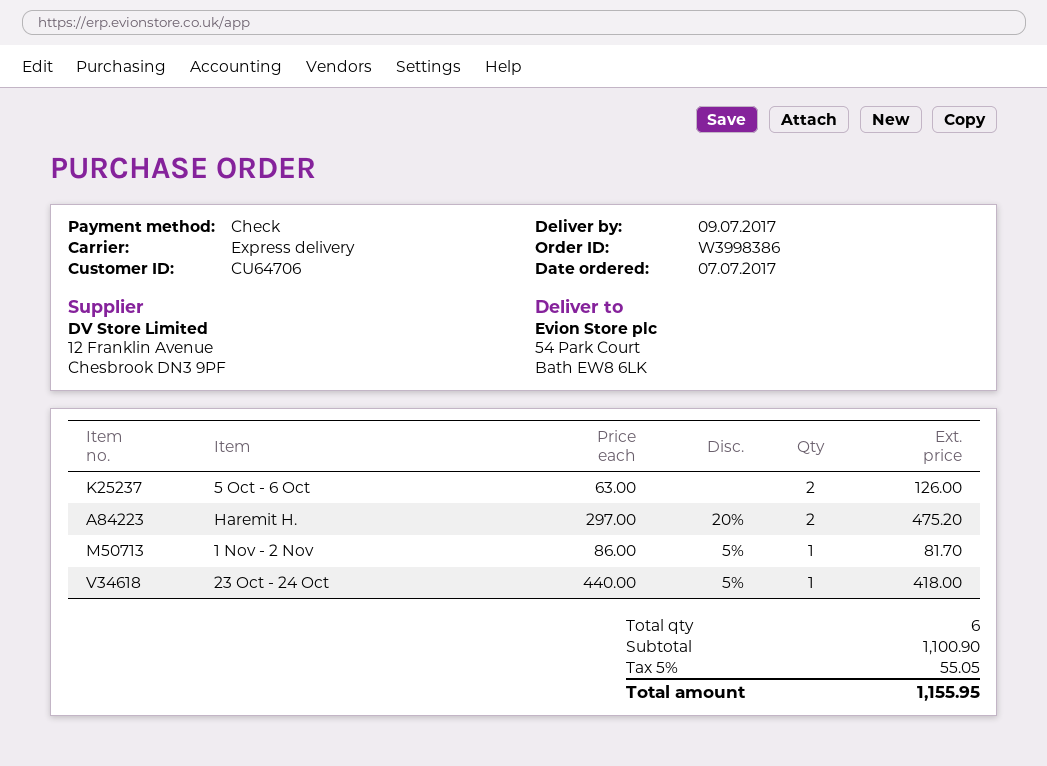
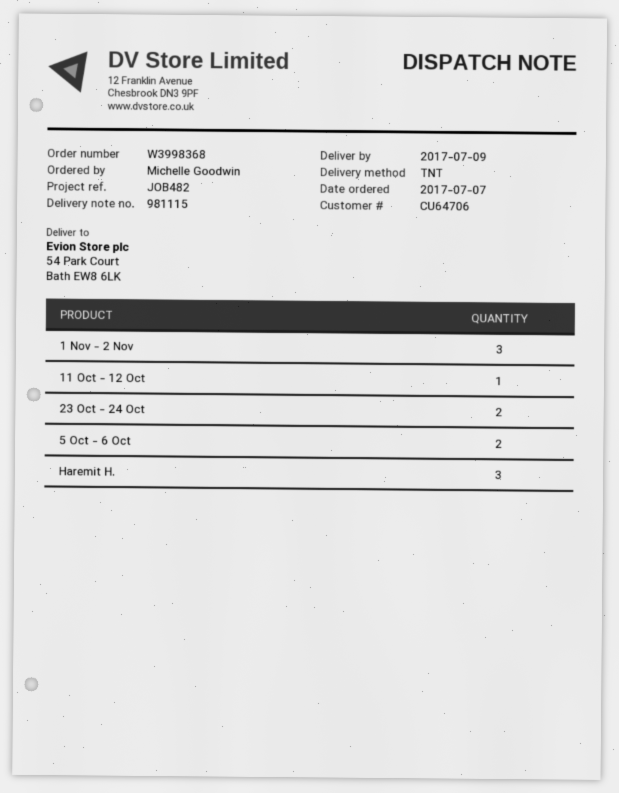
order number: W3998386 -> W3998368
shipping method: express -> TNT
Haremit H.: 2 -> 3
1 Nov - 2 Nov: 1 -> 3
23 Oct - 24 Oct: 1 -> 2
11 Oct - 12 Oct: none -> 1

